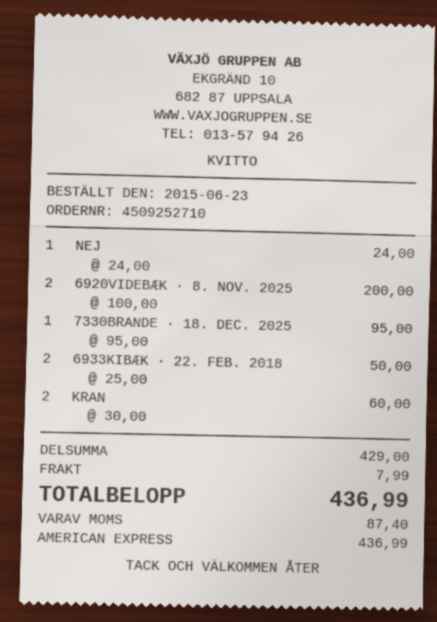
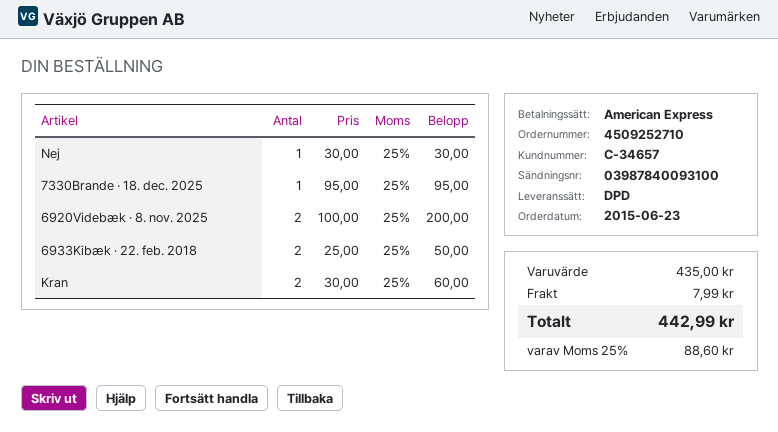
NEJ: 1 x 24.00 = 24.00 -> 1 x 30.00 = 30.00
subtotal: 429.00 -> 435.00
tax: 87.40 -> 88.60
total: 436.99 -> 442.99

